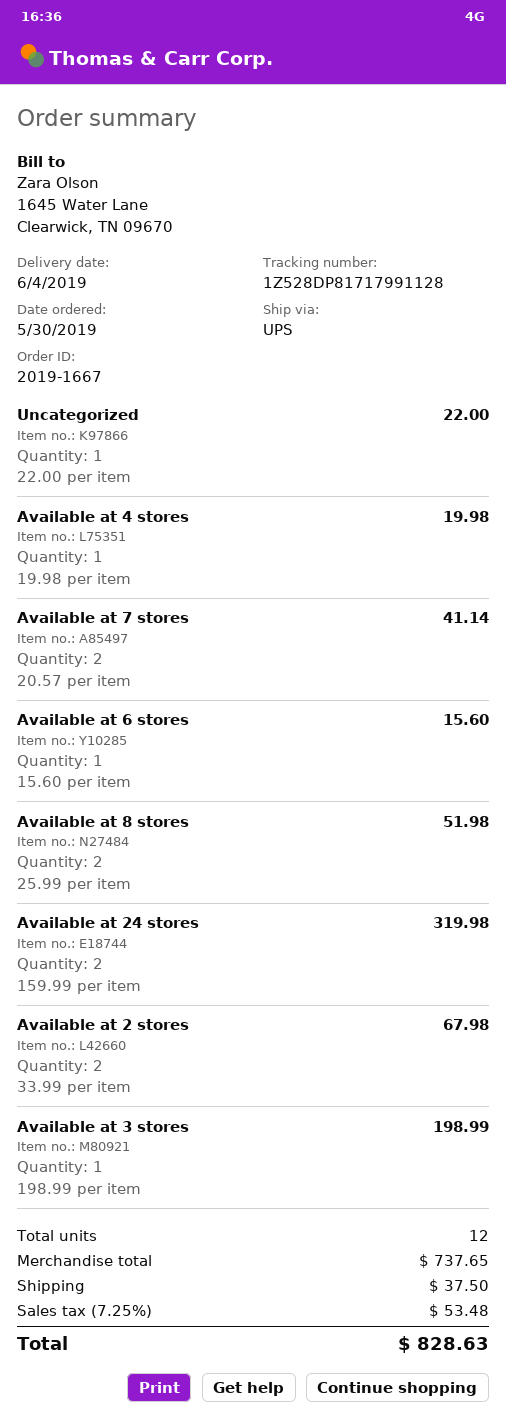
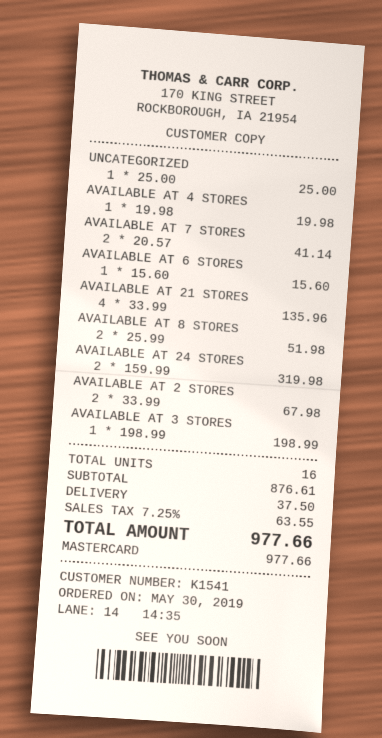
Uncategorized: 1 x 22.00 = 22.00 -> 1 x 25.00 = 25.00
AVAILABLE AT 21 STORES: none -> 4 x 33.99 = 135.96
total quantity: 12 -> 16
subtotal: 737.65 -> 876.61
tax: 7.25% = 53.48 -> 7.25% = 63.55
total: 828.63 -> 977.66

